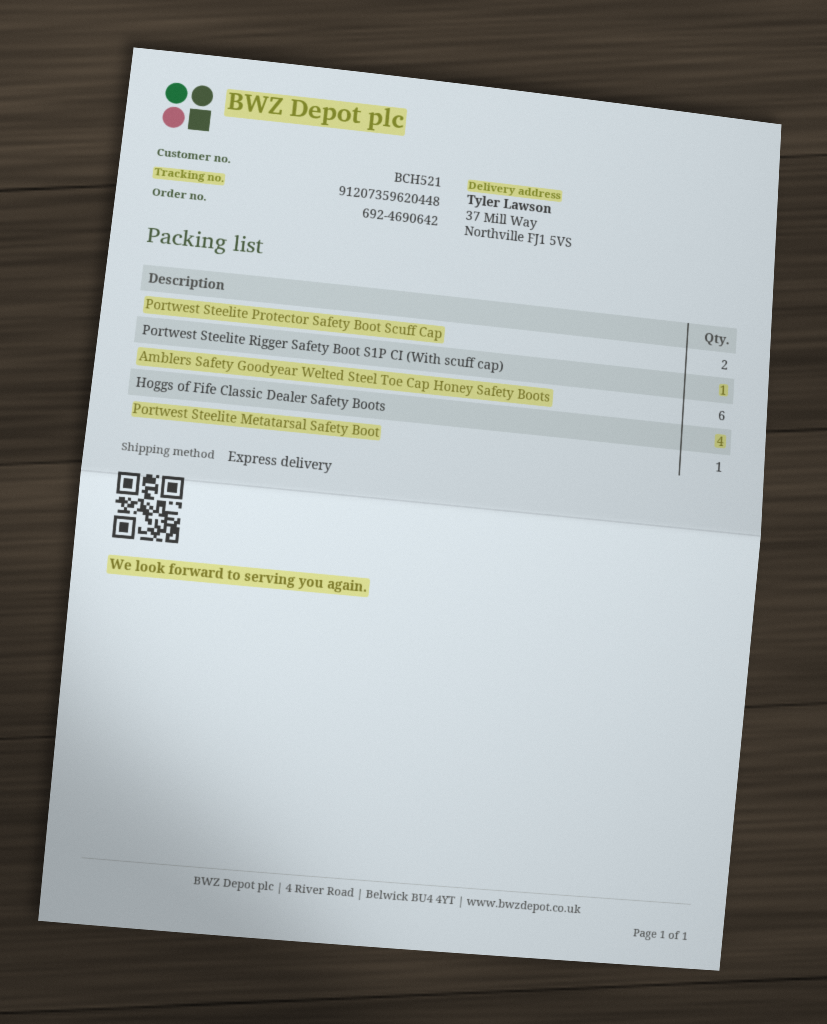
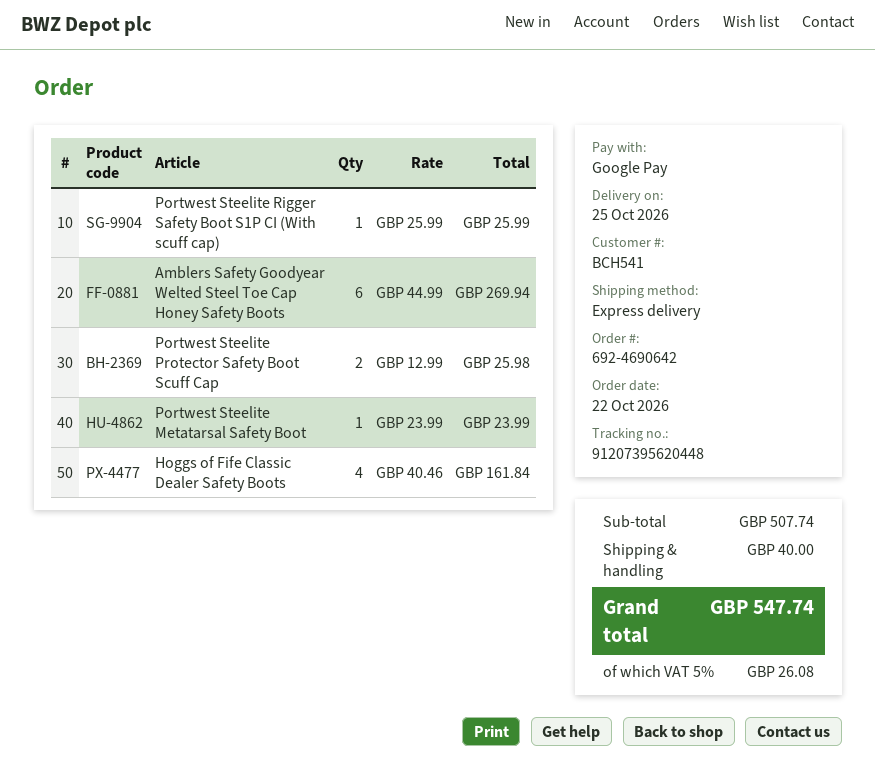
customer number: BCH521 -> BCH541
tracking number: 91207359620448 -> 91207395620448

